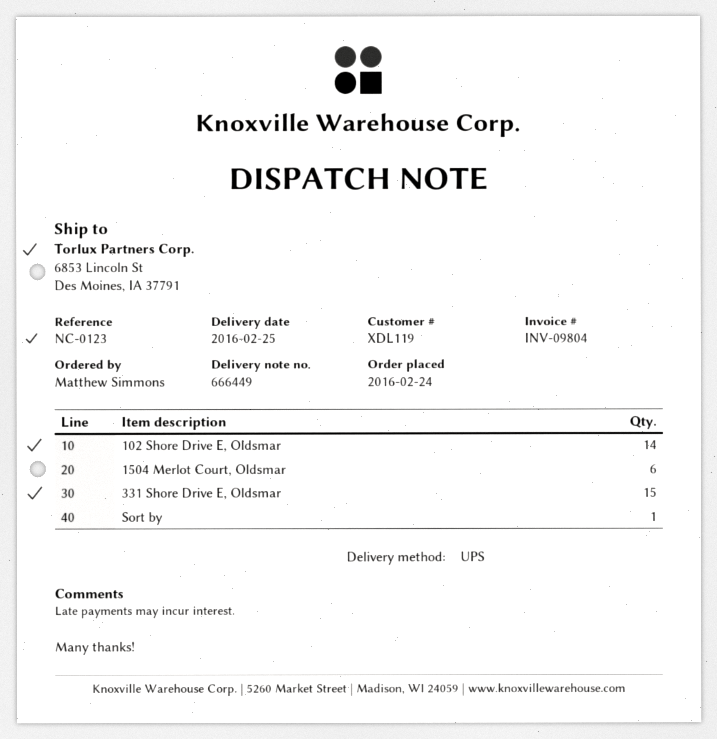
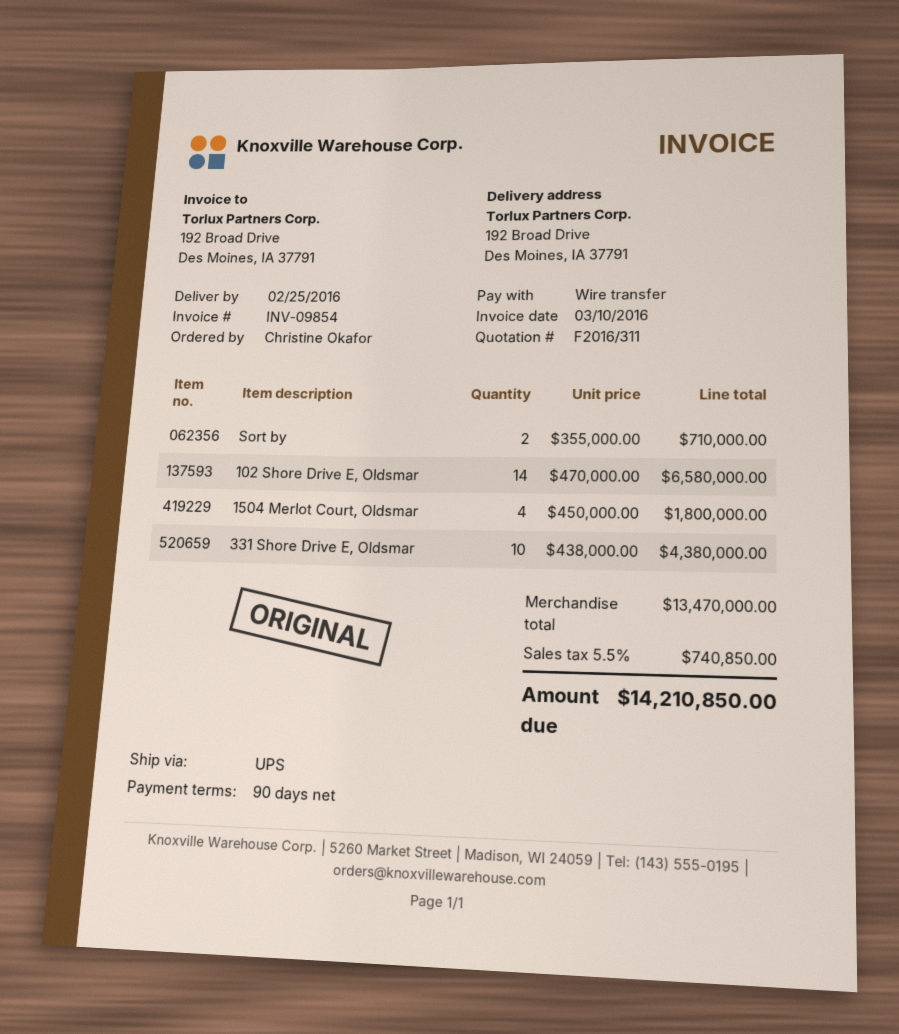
invoice number: INV-09804 -> INV-09854
ordered by: Matthew Simmons -> Christine Okafor
ship to: 6853 Lincoln St, Des Moines, IA 37791 -> 192 Broad Drive, Des Moines, IA 37791
1504 Merlot Court, Oldsmar: 6 -> 4
331 Shore Drive E, Oldsmar: 15 -> 10
Sort by: 1 -> 2

